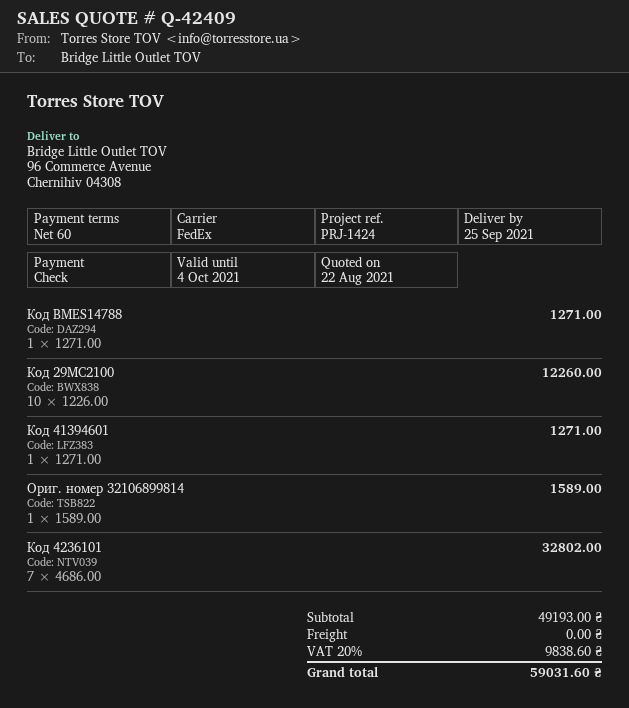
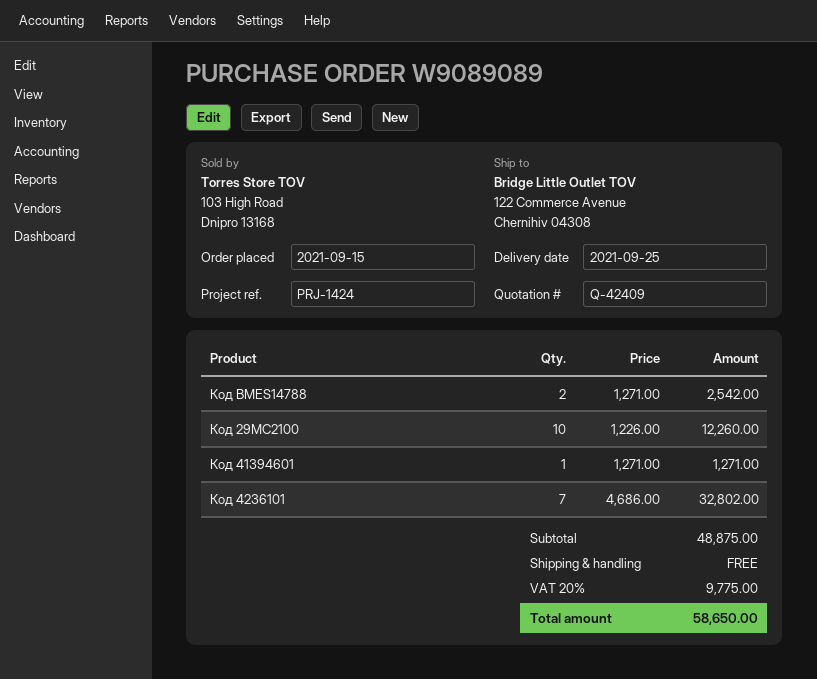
ship to: 96 Commerce Avenue, Chernihiv 04308 -> 122 Commerce Avenue, Chernihiv 04308
Код BMES14788: 1 x 1271.00 = 1271.00 -> 2 x 1271.00 = 2542.00
Ориг. номер 32106899814: 1 x 1589.00 = 1589.00 -> none
subtotal: 49193.00 -> 48875.00
tax: 20% = 9838.60 -> 20% = 9775.00
total: 59031.60 -> 58650.00

